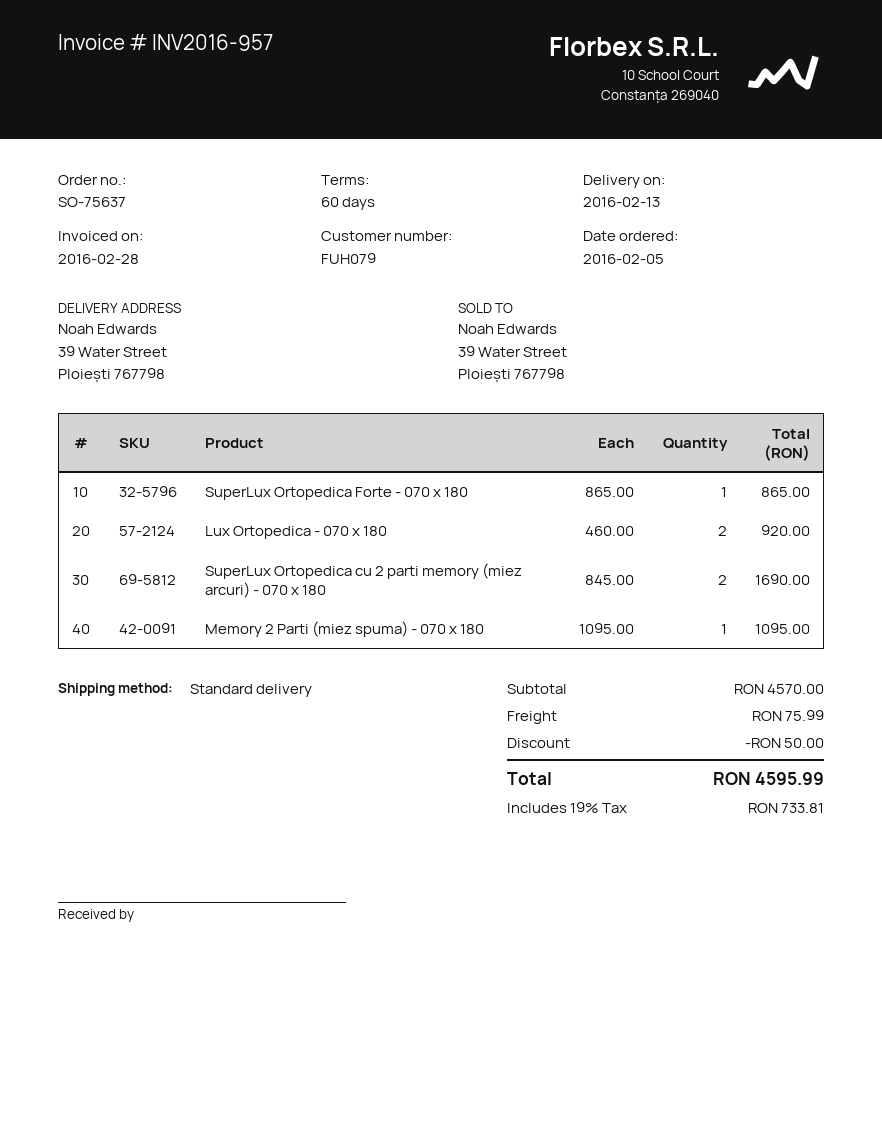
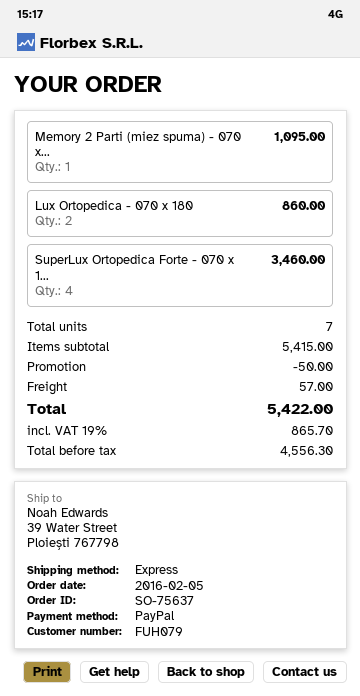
shipping method: standard -> express
SuperLux Ortopedica Forte - 070 x 180: 1 for 865.00 -> 4 for 3460.00
Lux Ortopedica - 070 x 180: 2 for 920.00 -> 2 for 860.00
SuperLux Ortopedica cu 2 parti memory (miez arcuri) - 070 x 180: 2 for 1690.00 -> none
subtotal: 4570.00 -> 5415.00
shipping: 75.99 -> 57.00
tax: 19% = 733.81 -> 19% = 865.70
total: 4595.99 -> 5422.00

